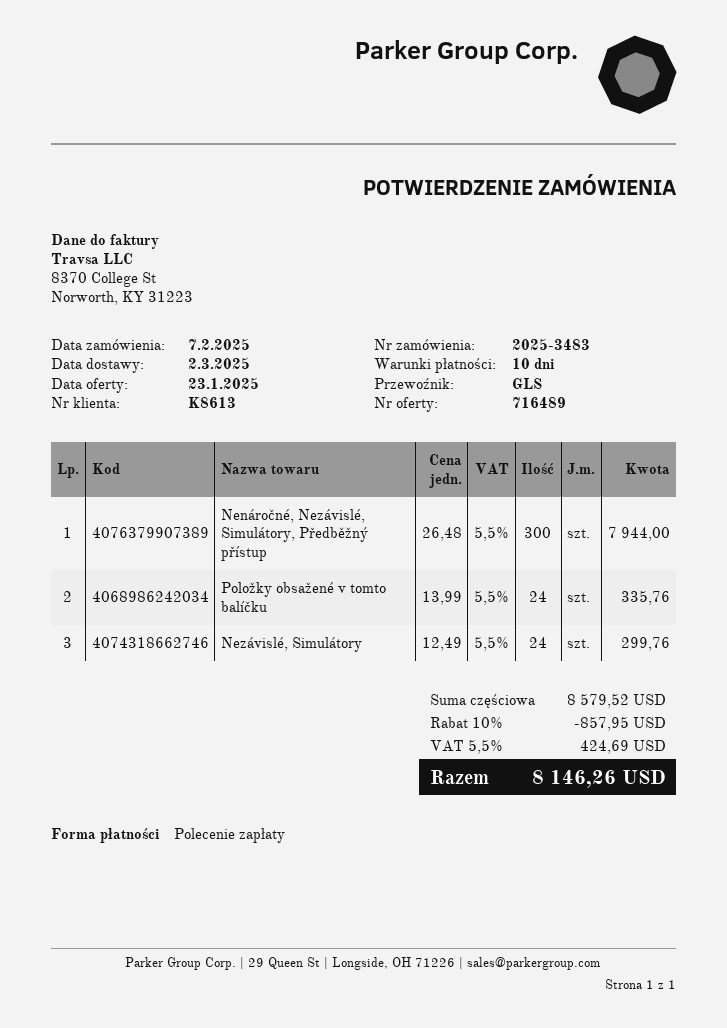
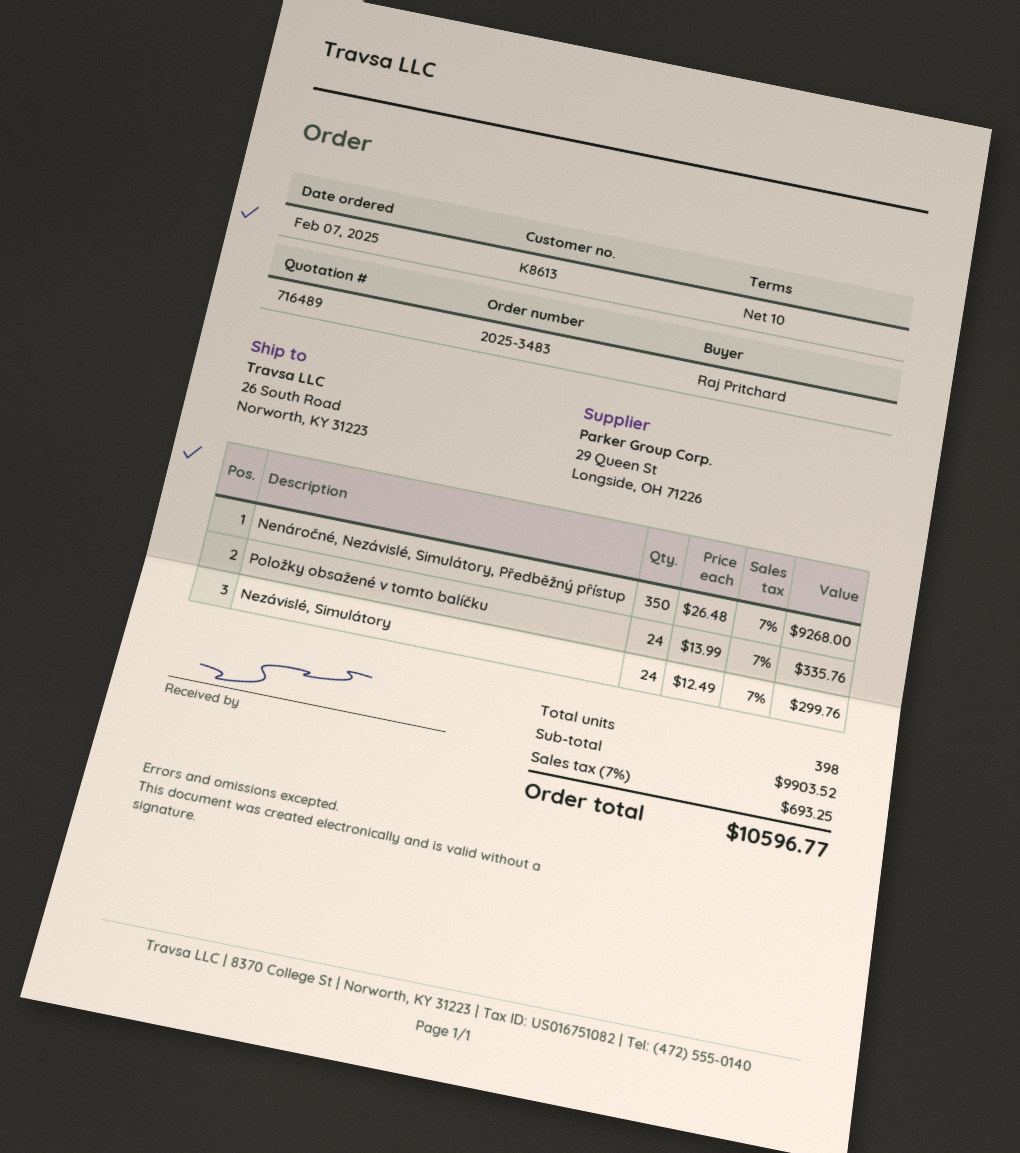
Nenáročné, Nezávislé, Simulátory, Předběžný přístup: 300 x 26.48 = 7944.00 -> 350 x 26.48 = 9268.00
subtotal: 8579.52 -> 9903.52
discount: 10% = 857.95 -> none
tax: 5.5% = 424.69 -> 7% = 693.25
total: 8146.26 -> 10596.77

